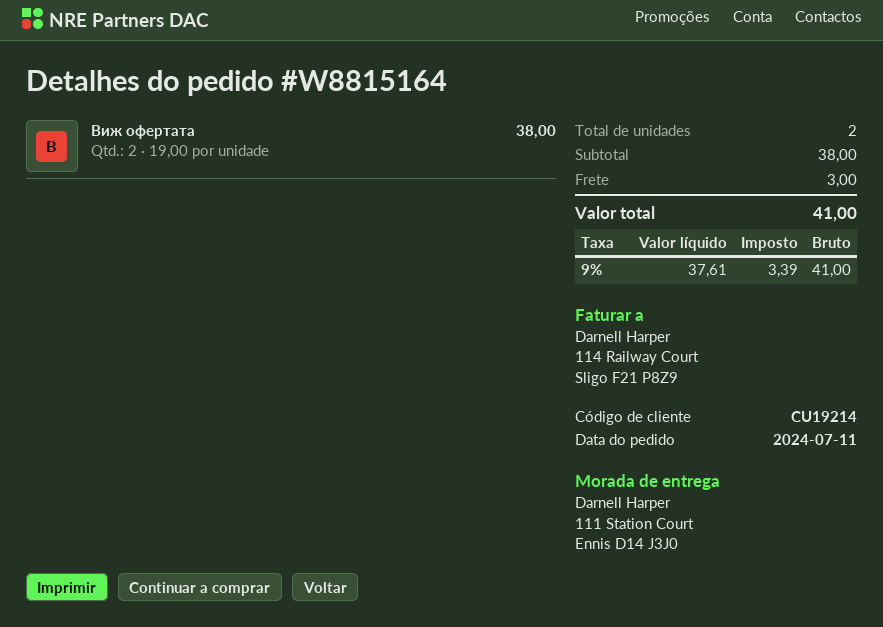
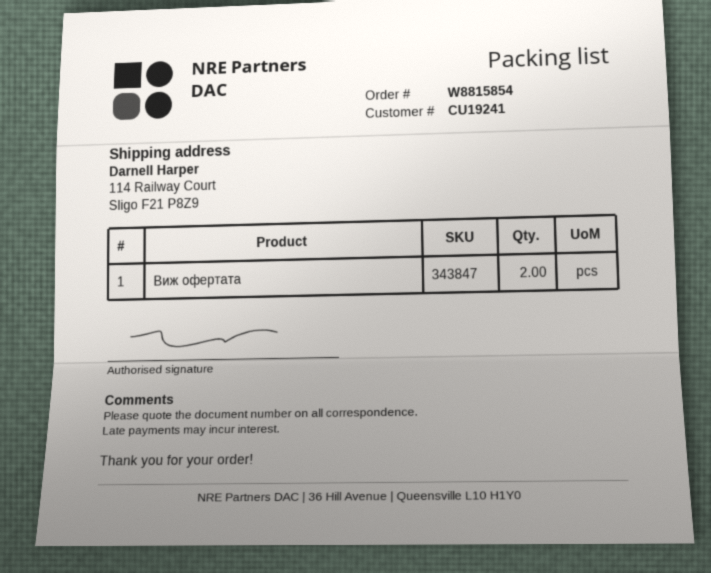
order number: W8815164 -> W8815854
customer number: CU19214 -> CU19241
ship to: 111 Station Court, Ennis D14 J3J0 -> 114 Railway Court, Sligo F21 P8Z9

